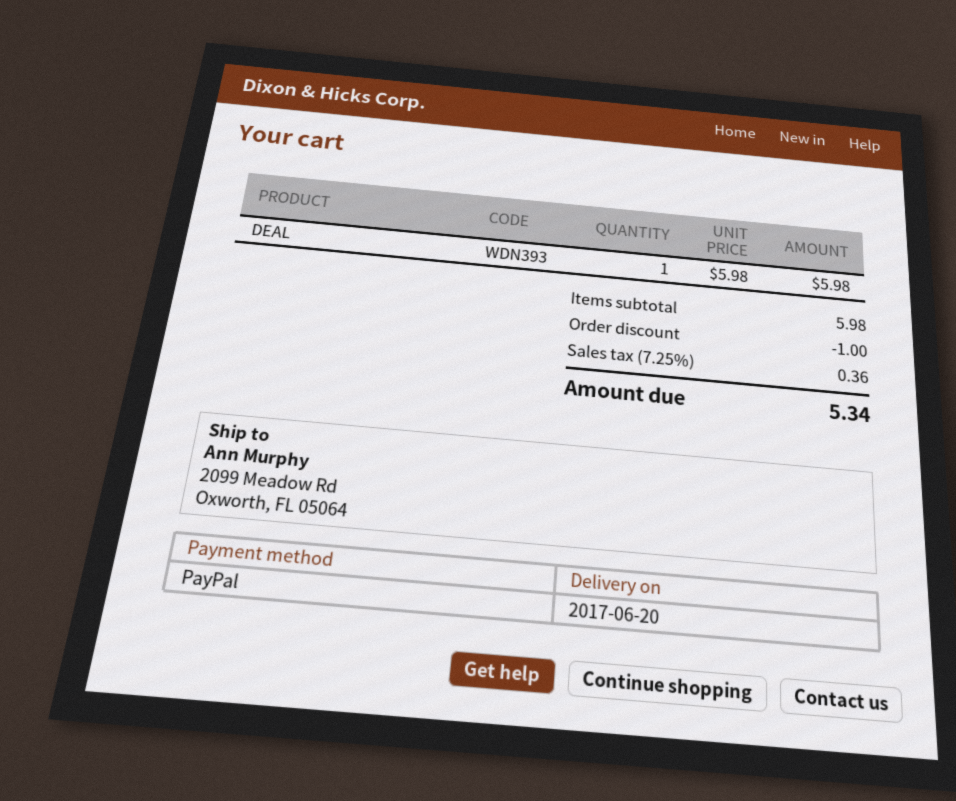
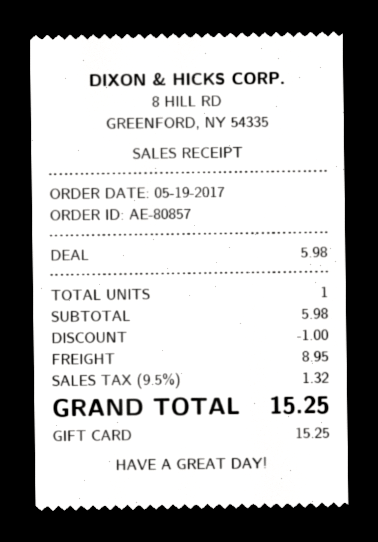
payment method: PayPal -> gift card
shipping: none -> 8.95
tax: 7.25% = 0.36 -> 9.5% = 1.32
total: 5.34 -> 15.25

